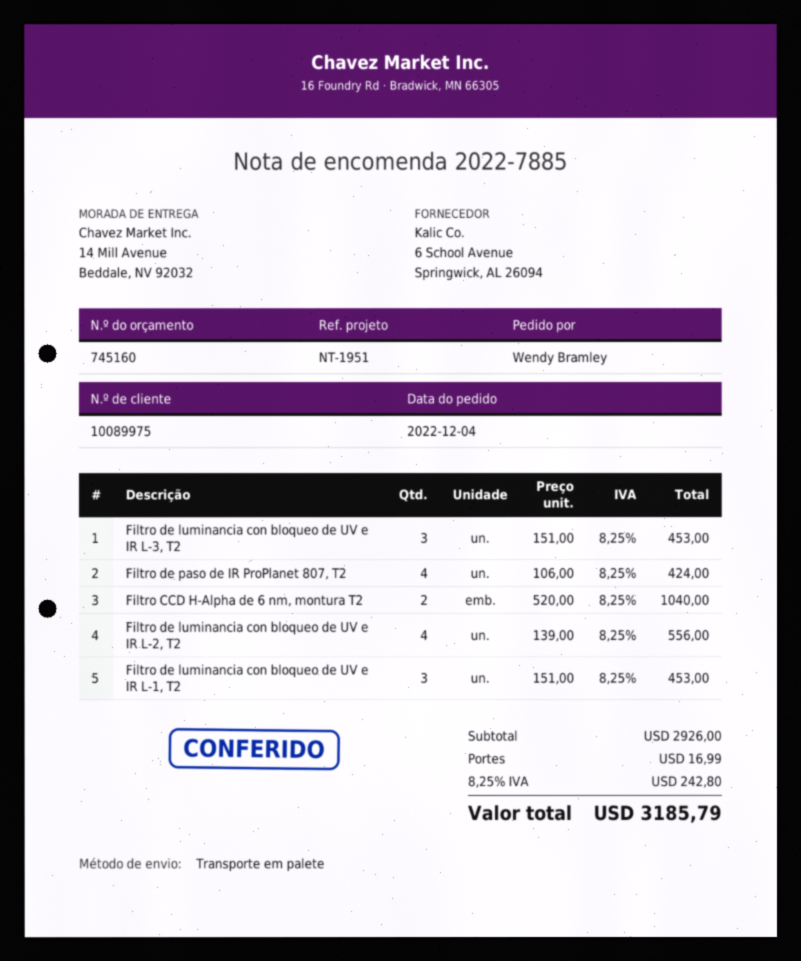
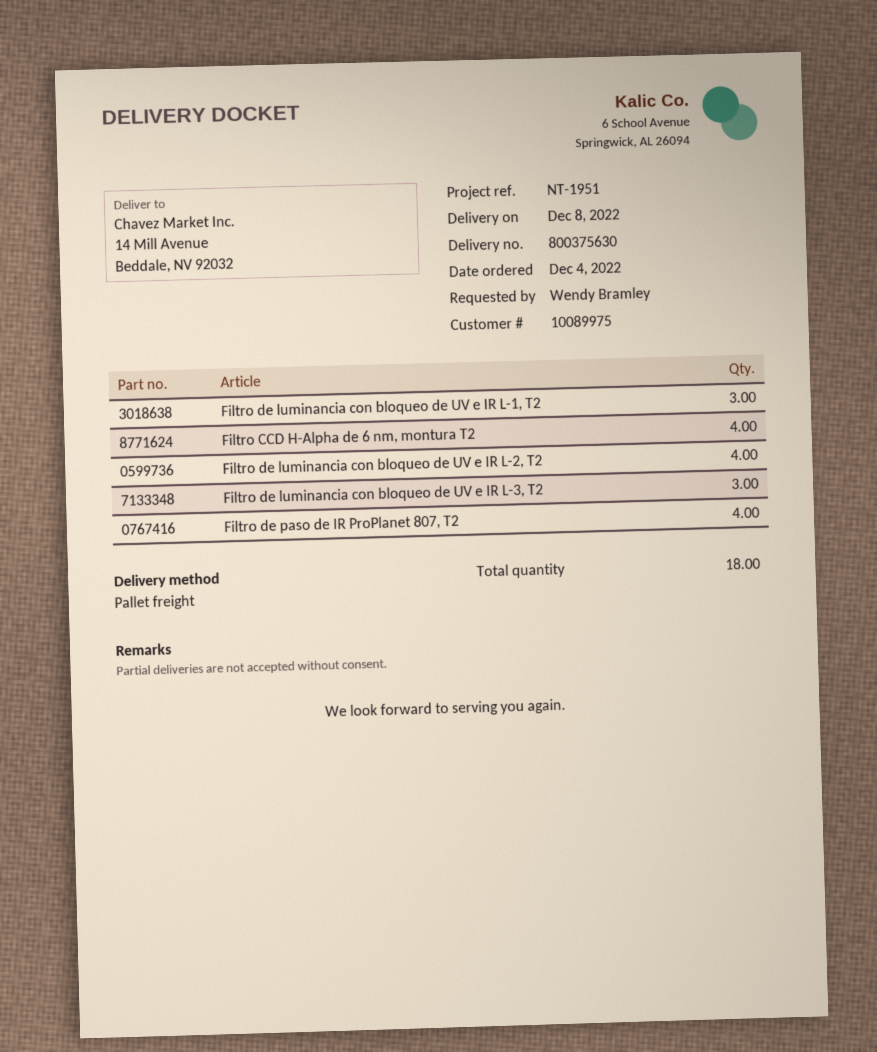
Filtro CCD H-Alpha de 6 nm, montura T2: 2 -> 4

